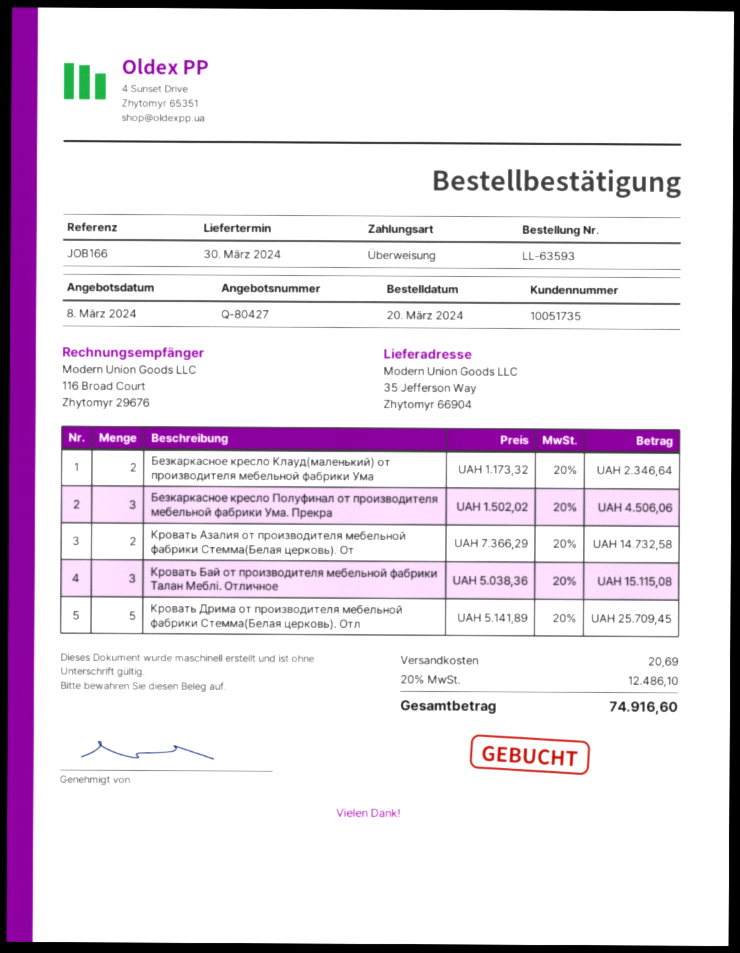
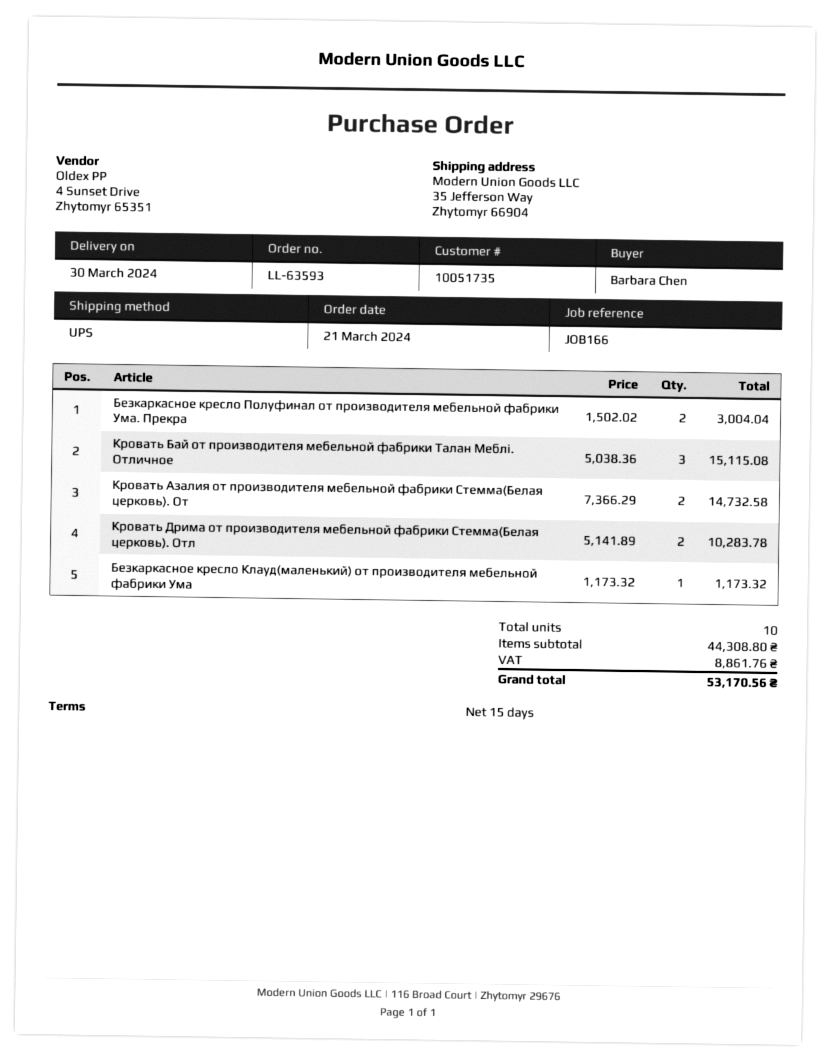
order date: 2024-03-20 -> 2024-03-21
Безкаркасное кресло Клауд(маленький) от производителя мебельной фабрики Ума: 2 x 1173.32 = 2346.64 -> 1 x 1173.32 = 1173.32
Безкаркасное кресло Полуфинал от производителя мебельной фабрики Ума. Прекра: 3 x 1502.02 = 4506.06 -> 2 x 1502.02 = 3004.04
Кровать Дрима от производителя мебельной фабрики Стемма(Белая церковь). Отл: 5 x 5141.89 = 25709.45 -> 2 x 5141.89 = 10283.78
shipping: 20.69 -> none
tax: 12486.10 -> 8861.76
total: 74916.60 -> 53170.56

